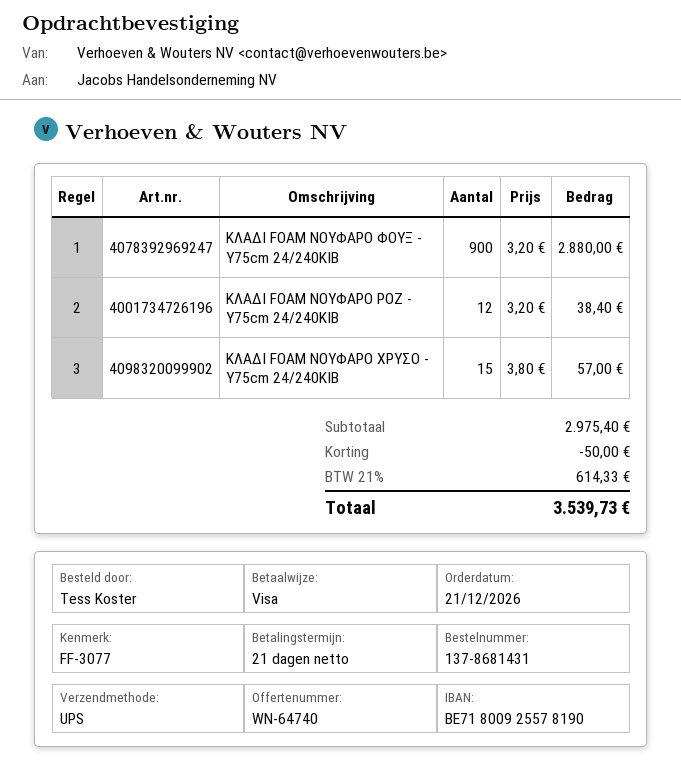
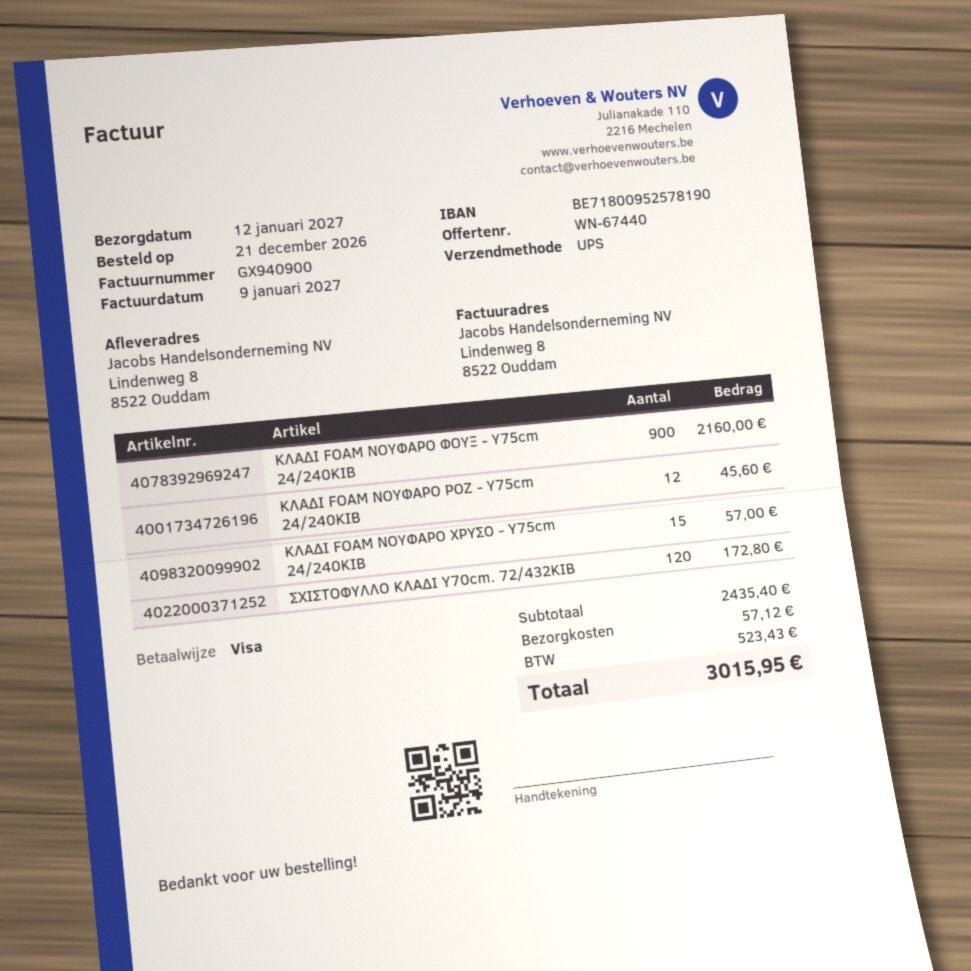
quote number: WN-64740 -> WN-67440
bank account: BE71800925578190 -> BE71800952578190
ΚΛΑΔΙ FOAM ΝΟΥΦΑΡΟ ΦΟΥΞ - Y75cm 24/240ΚΙΒ: 900 for 2880.00 -> 900 for 2160.00
ΚΛΑΔΙ FOAM ΝΟΥΦΑΡΟ ΡΟΖ - Y75cm 24/240ΚΙΒ: 12 for 38.40 -> 12 for 45.60
ΣΧΙΣΤΟΦΥΛΛΟ ΚΛΑΔΙ Y70cm. 72/432KIB: none -> 120 for 172.80
subtotal: 2975.40 -> 2435.40
discount: 50.00 -> none
shipping: none -> 57.12
tax: 614.33 -> 523.43
total: 3539.73 -> 3015.95

